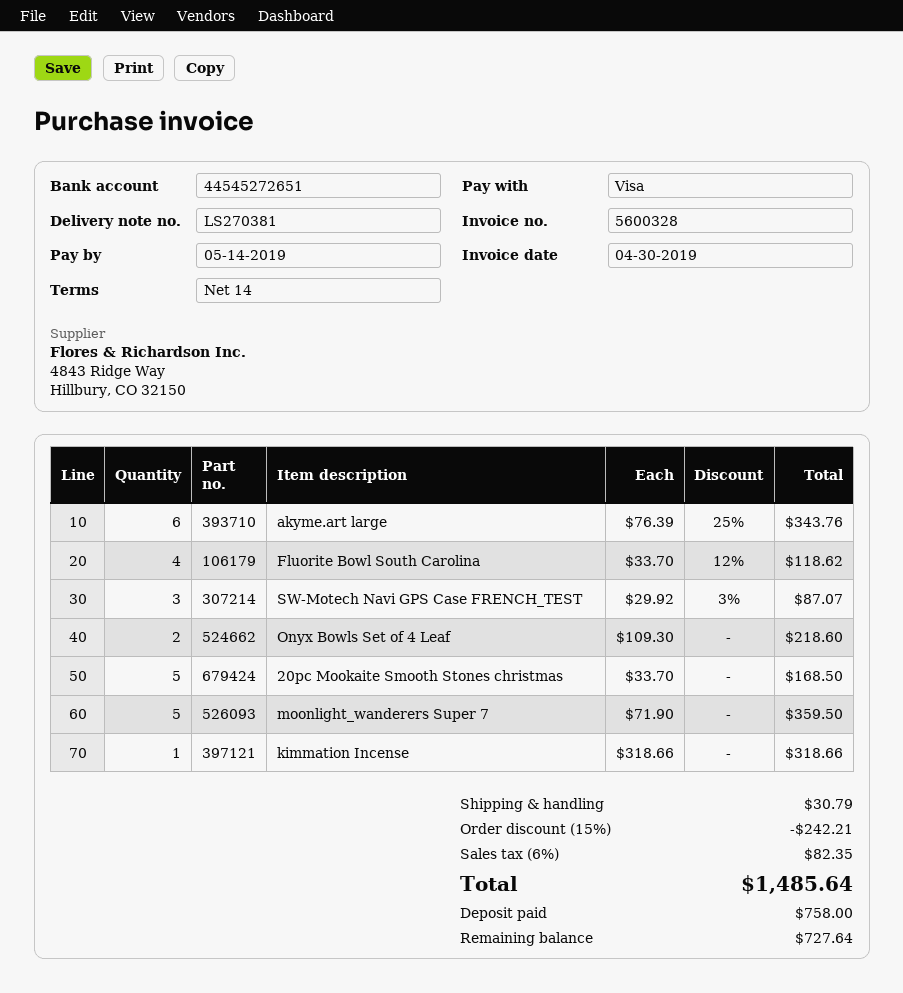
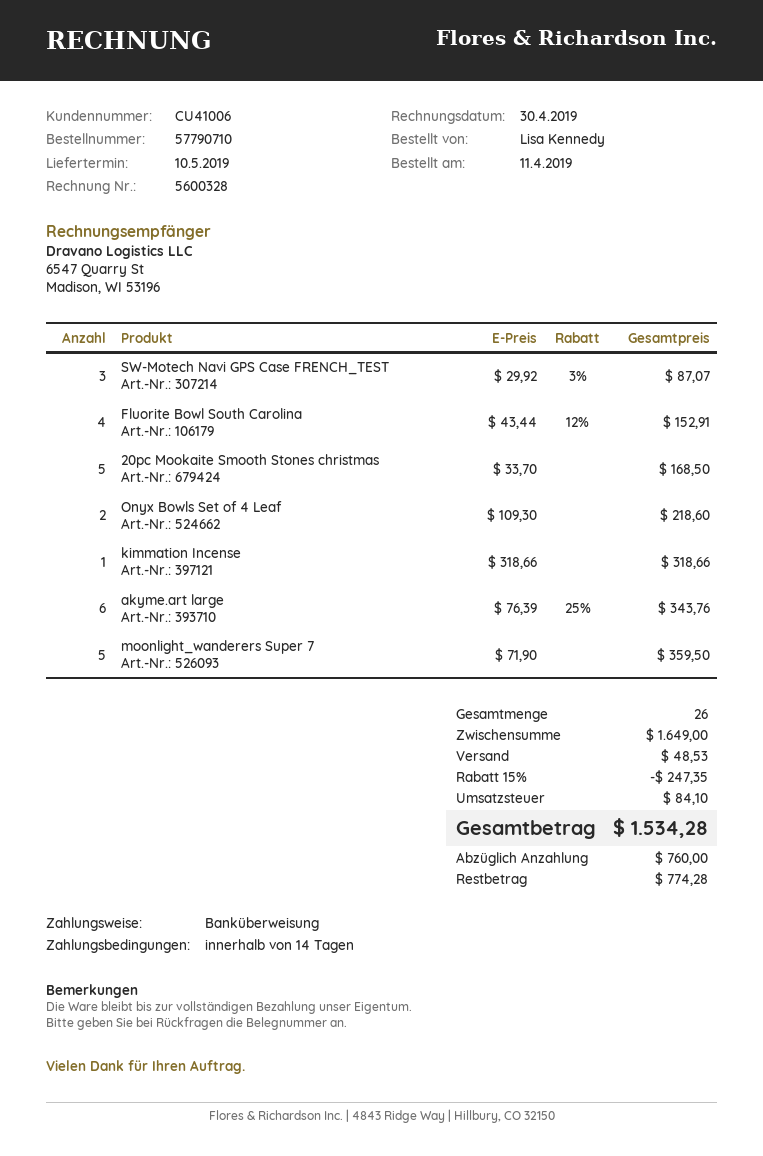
payment method: Visa -> bank transfer
Fluorite Bowl South Carolina: 4 x 33.70 - 12% = 118.62 -> 4 x 43.44 - 12% = 152.91
discount: 15% = 242.21 -> 15% = 247.35
shipping: 30.79 -> 48.53
tax: 82.35 -> 84.10
total: 1485.64 -> 1534.28
deposit: 758.00 -> 760.00
balance: 727.64 -> 774.28

